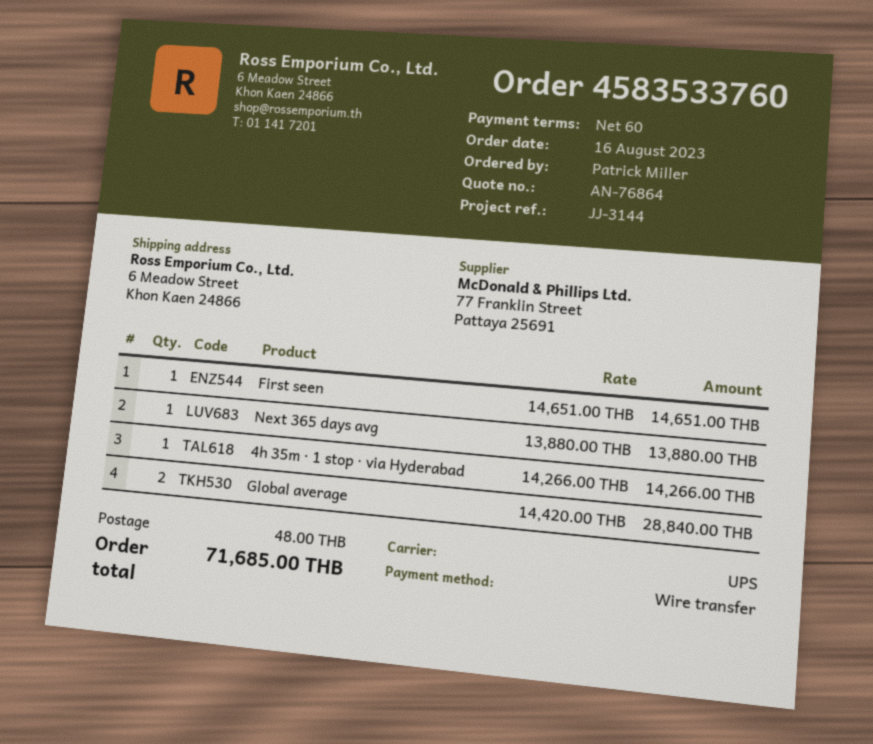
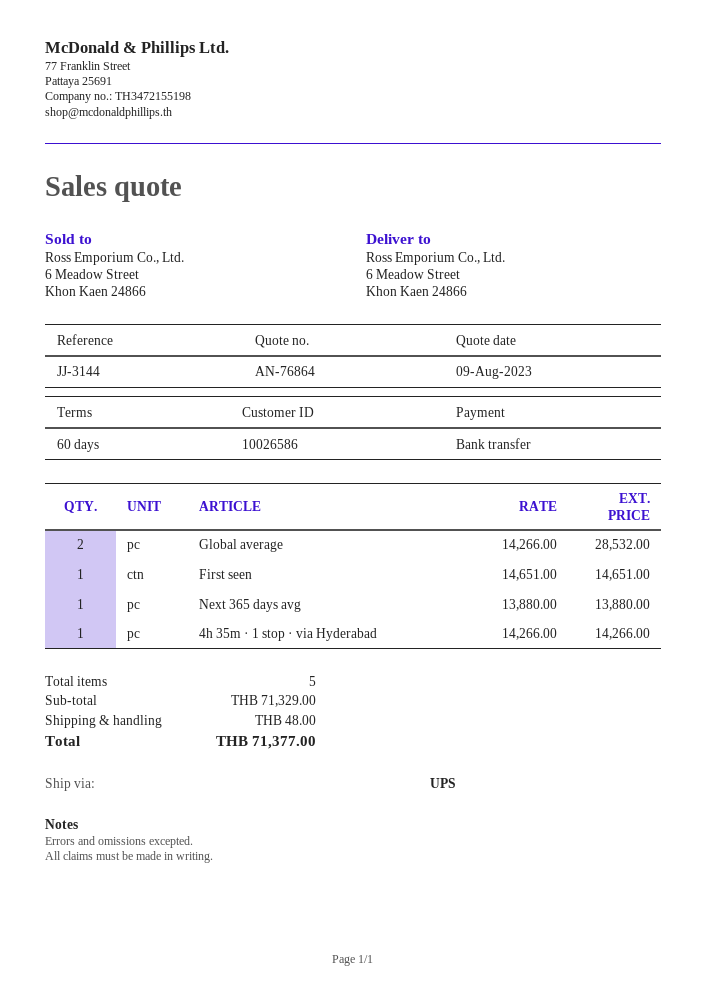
Global average: 2 x 14420.00 = 28840.00 -> 2 x 14266.00 = 28532.00
total: 71685.00 -> 71377.00

